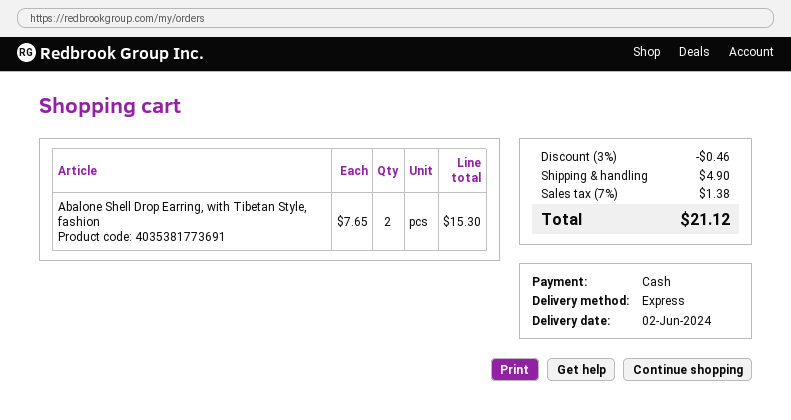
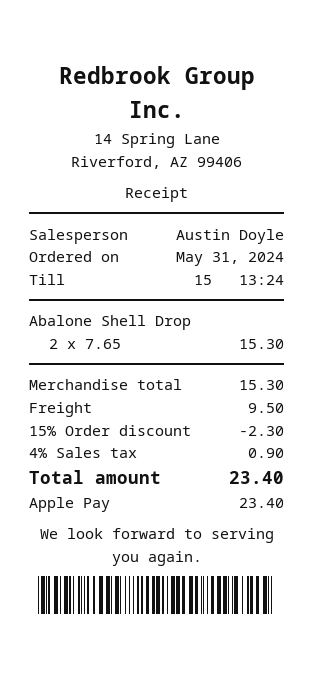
payment method: cash -> Apple Pay
discount: 3% = 0.46 -> 15% = 2.30
shipping: 4.90 -> 9.50
tax: 7% = 1.38 -> 4% = 0.90
total: 21.12 -> 23.40

